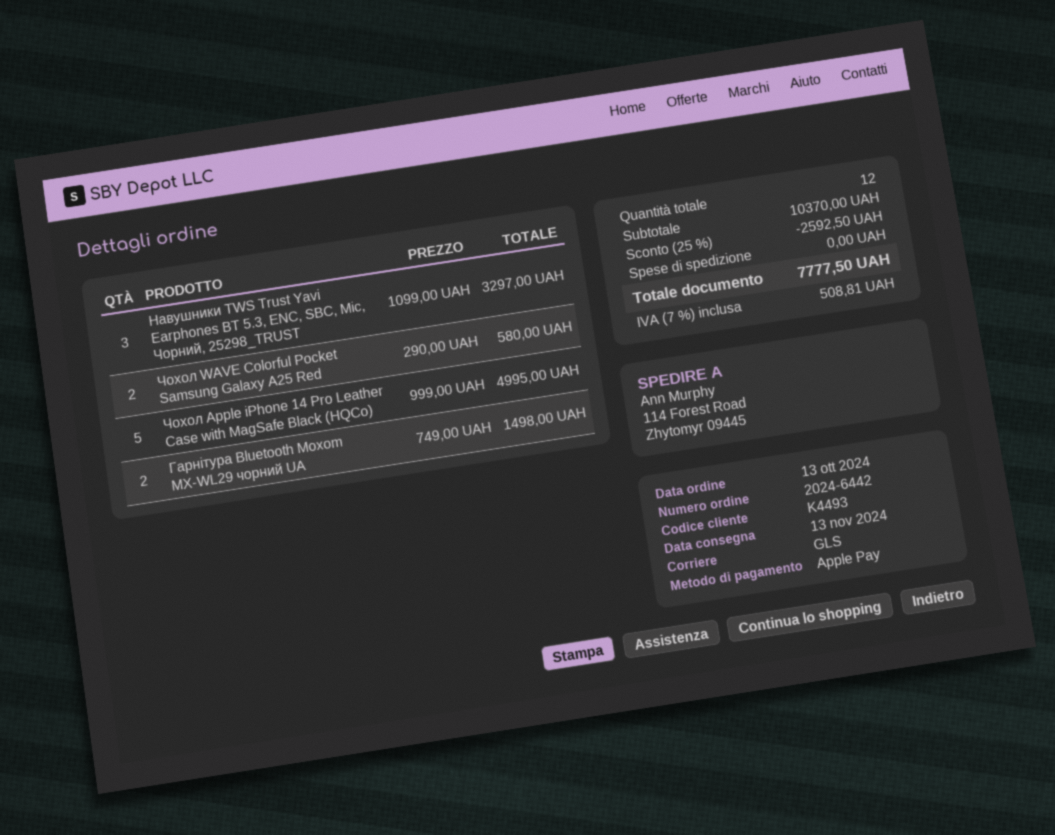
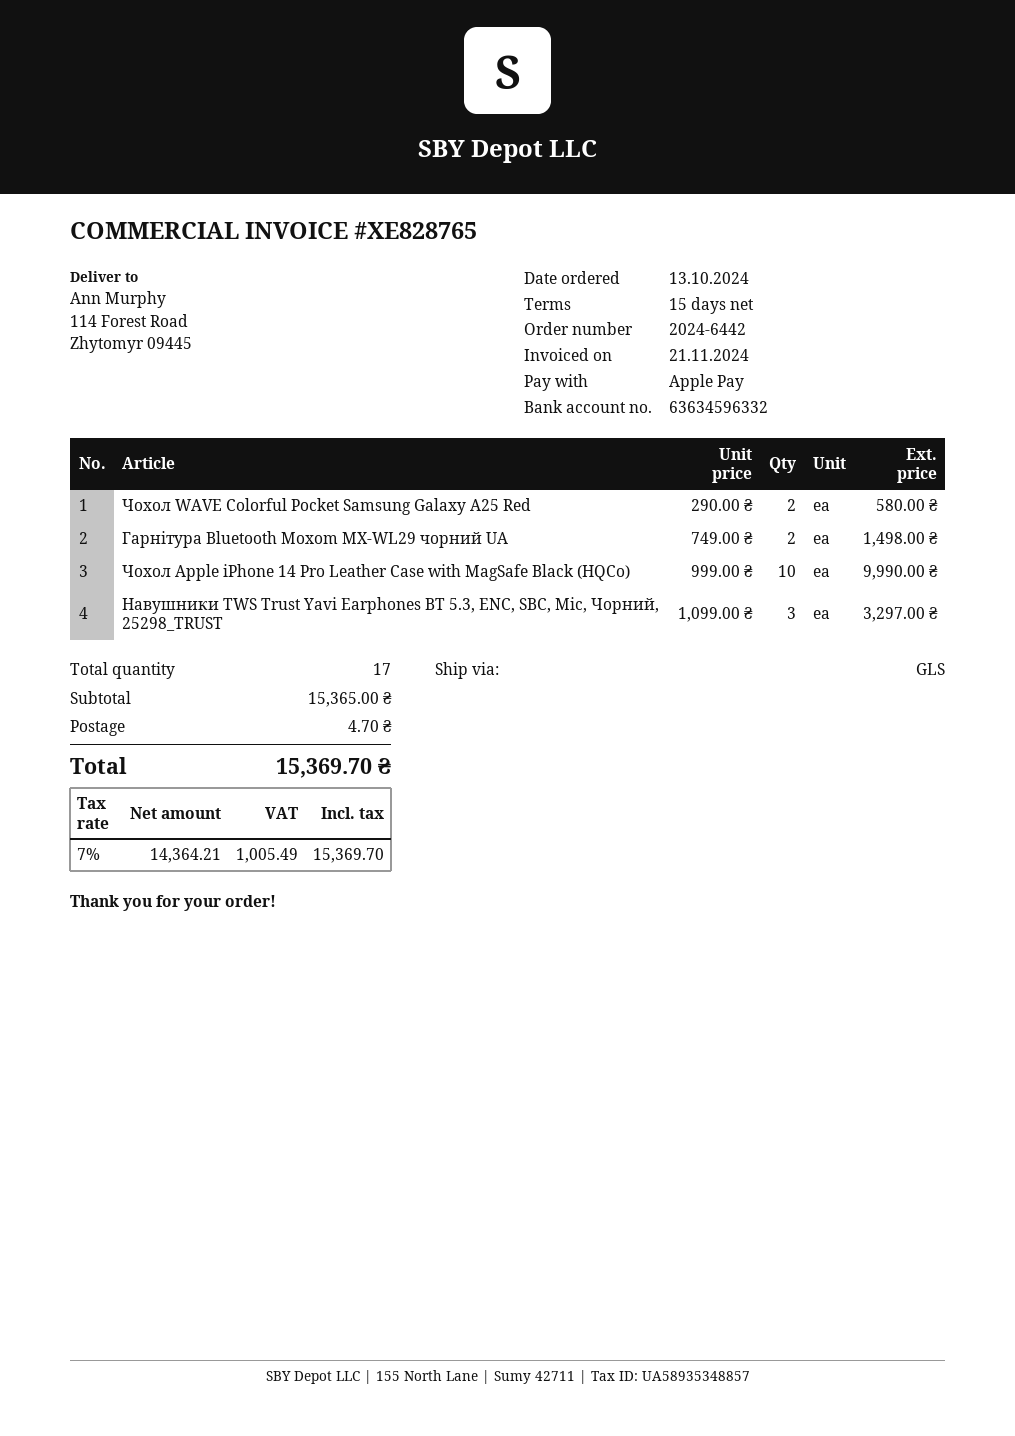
Чохол Apple iPhone 14 Pro Leather Case with MagSafe Black (HQCo): 5 x 999.00 = 4995.00 -> 10 x 999.00 = 9990.00
total quantity: 12 -> 17
subtotal: 10370.00 -> 15365.00
discount: 25% = 2592.50 -> none
shipping: 0.00 -> 4.70
tax: 7% = 508.81 -> 7% = 1005.49
total: 7777.50 -> 15369.70

